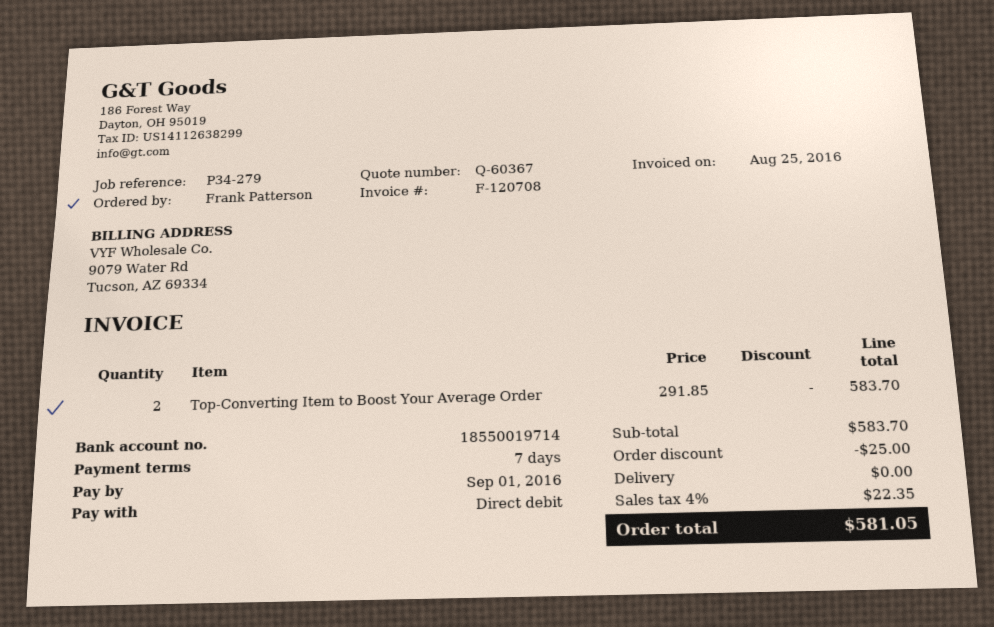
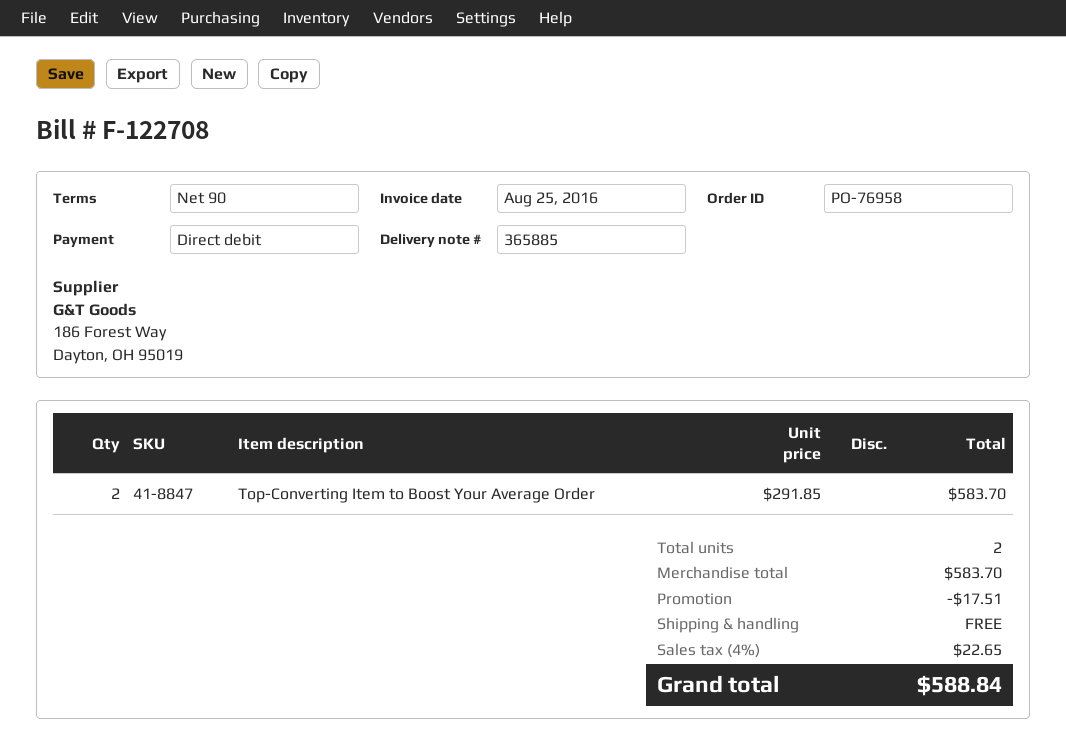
invoice number: F-120708 -> F-122708
payment terms: 7 days -> 90 days
discount: 25.00 -> 17.51
tax: 4% = 22.35 -> 4% = 22.65
total: 581.05 -> 588.84

